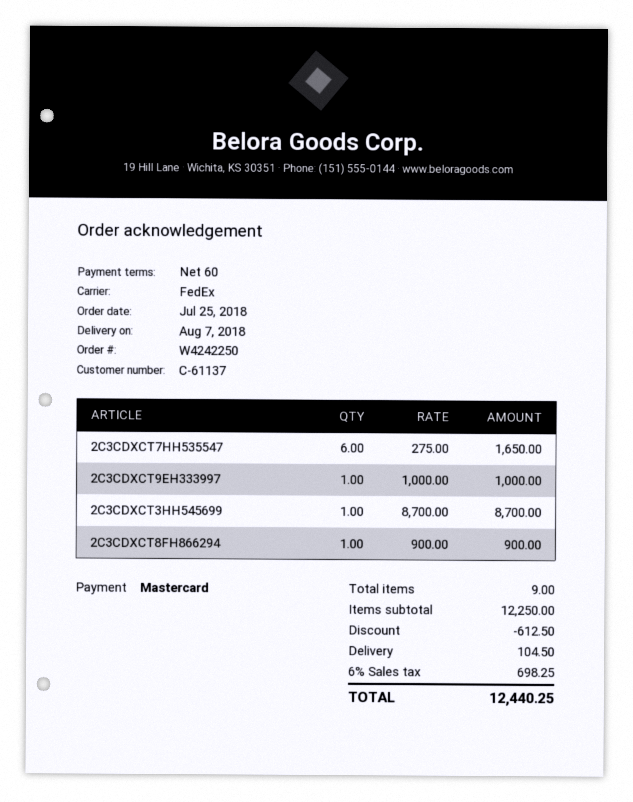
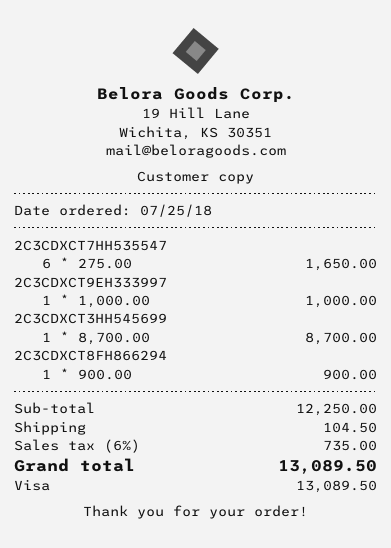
payment method: Mastercard -> Visa
discount: 612.50 -> none
tax: 6% = 698.25 -> 6% = 735.00
total: 12440.25 -> 13089.50

